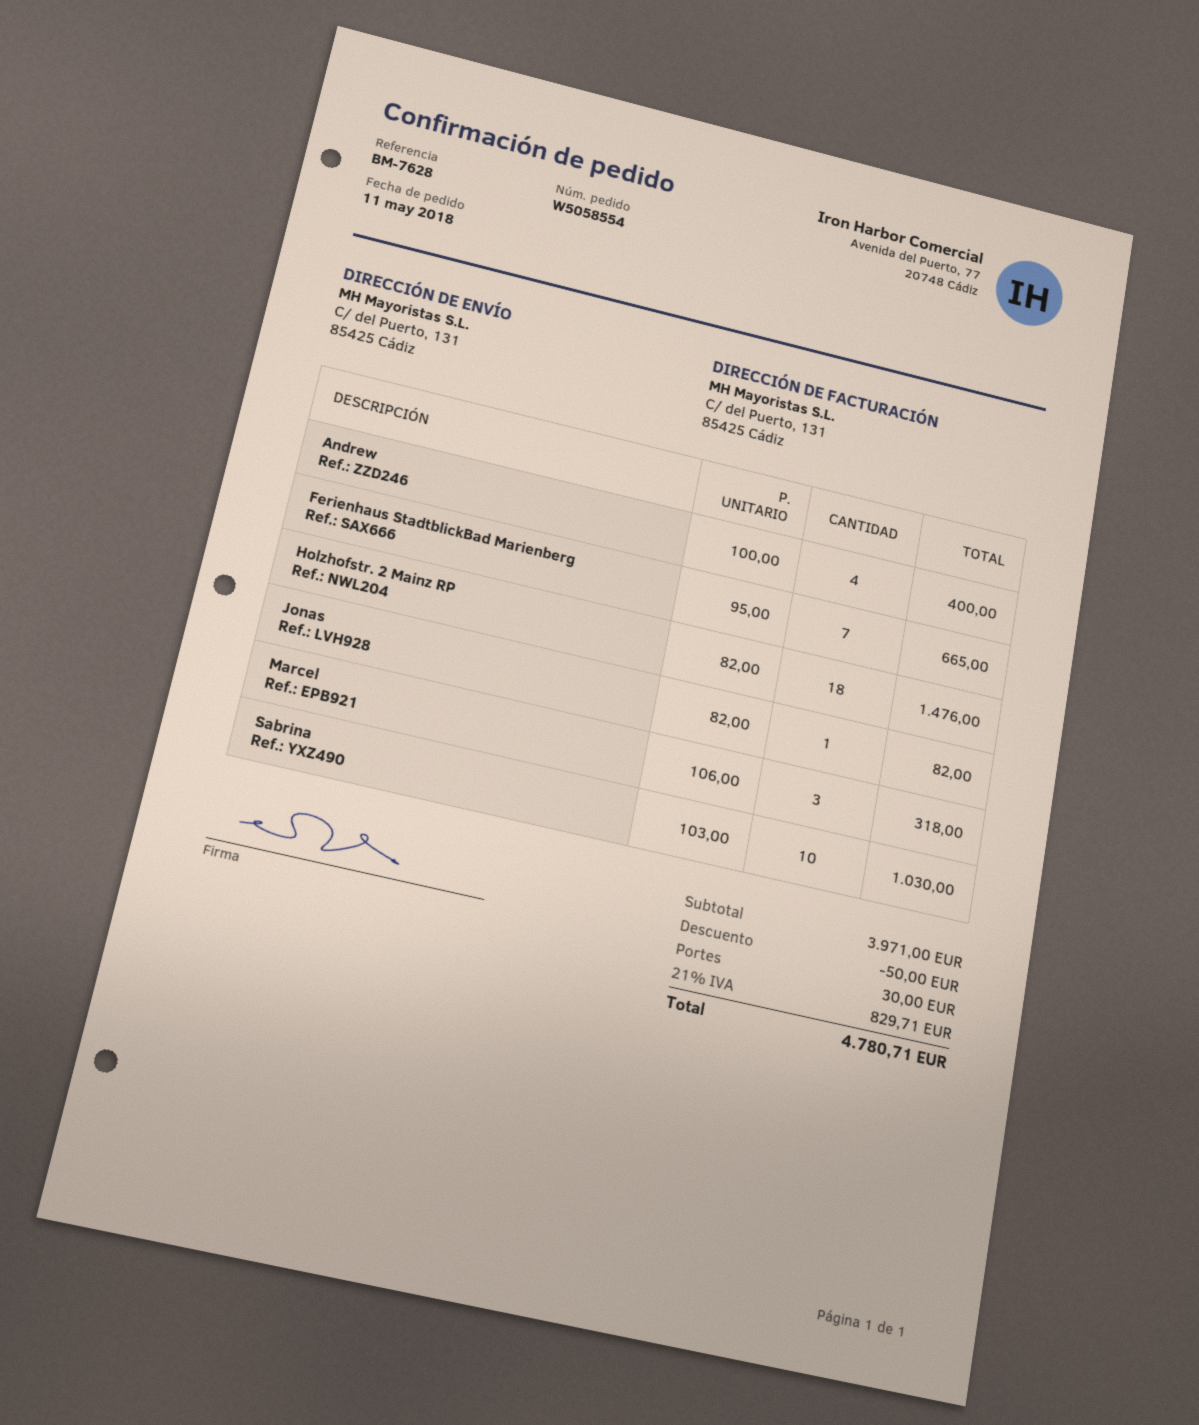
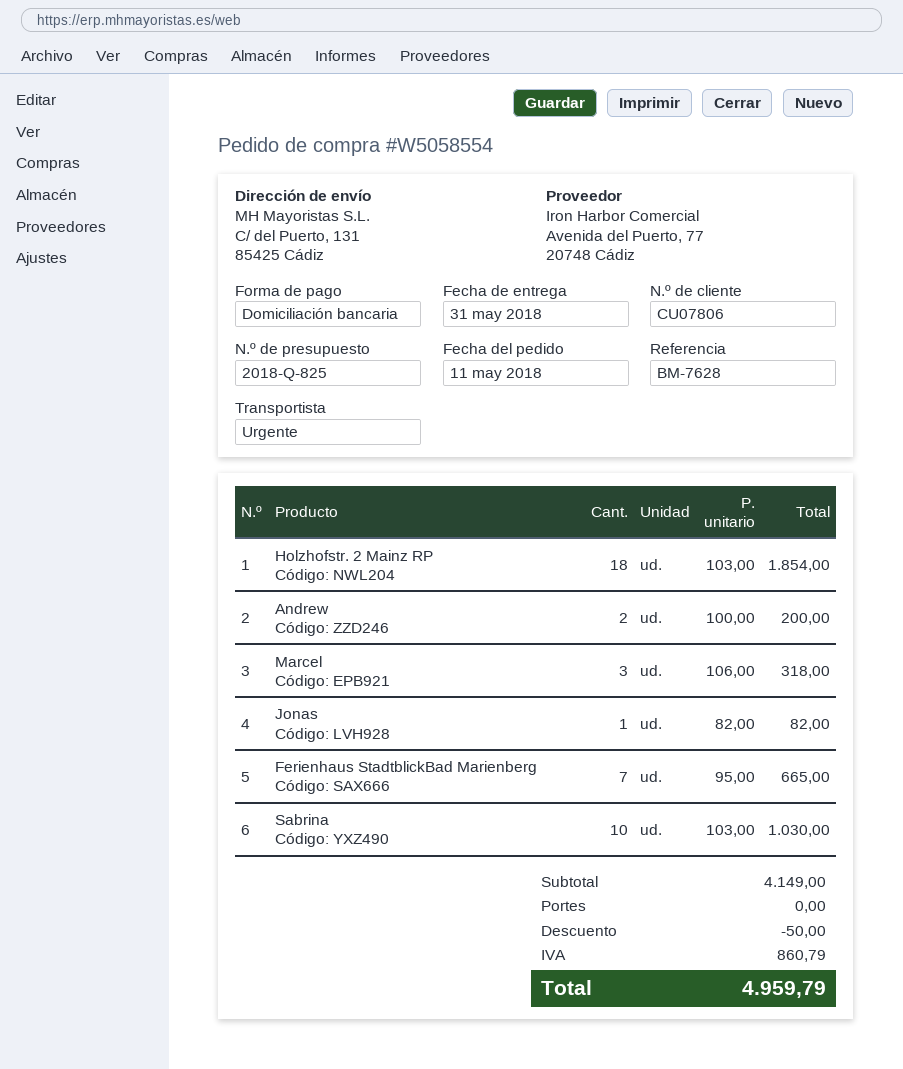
Andrew: 4 x 100.00 = 400.00 -> 2 x 100.00 = 200.00
Holzhofstr. 2 Mainz RP: 18 x 82.00 = 1476.00 -> 18 x 103.00 = 1854.00
subtotal: 3971.00 -> 4149.00
shipping: 30.00 -> 0.00
tax: 829.71 -> 860.79
total: 4780.71 -> 4959.79

